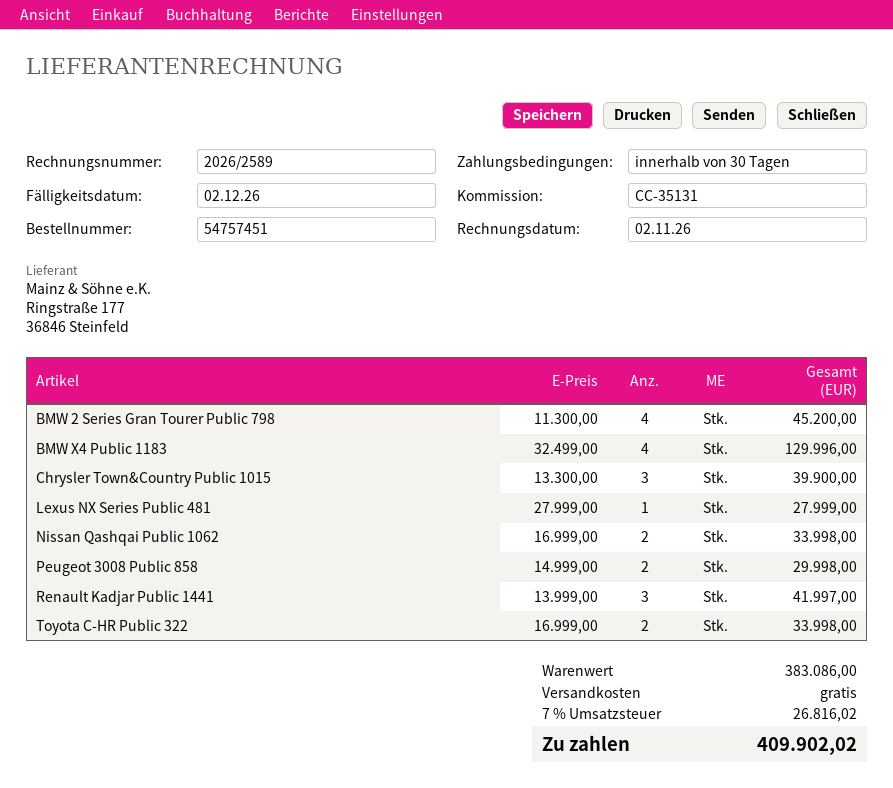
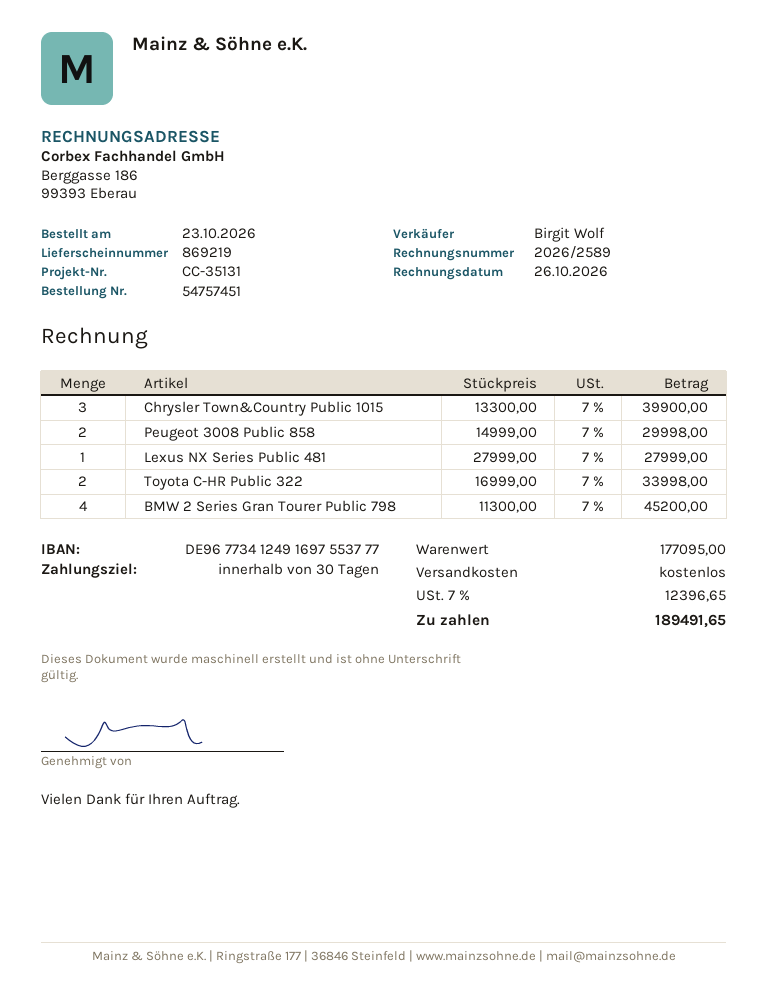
invoice date: 2026-11-02 -> 2026-10-26
BMW X4 Public 1183: 4 x 32499.00 = 129996.00 -> none
Nissan Qashqai Public 1062: 2 x 16999.00 = 33998.00 -> none
Renault Kadjar Public 1441: 3 x 13999.00 = 41997.00 -> none
subtotal: 383086.00 -> 177095.00
tax: 7% = 26816.02 -> 7% = 12396.65
total: 409902.02 -> 189491.65

